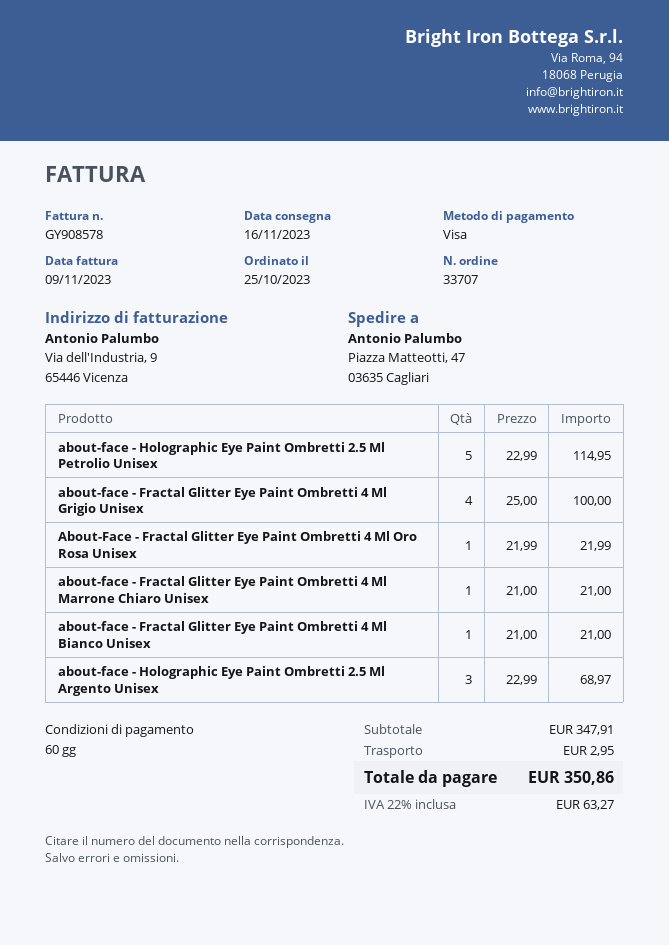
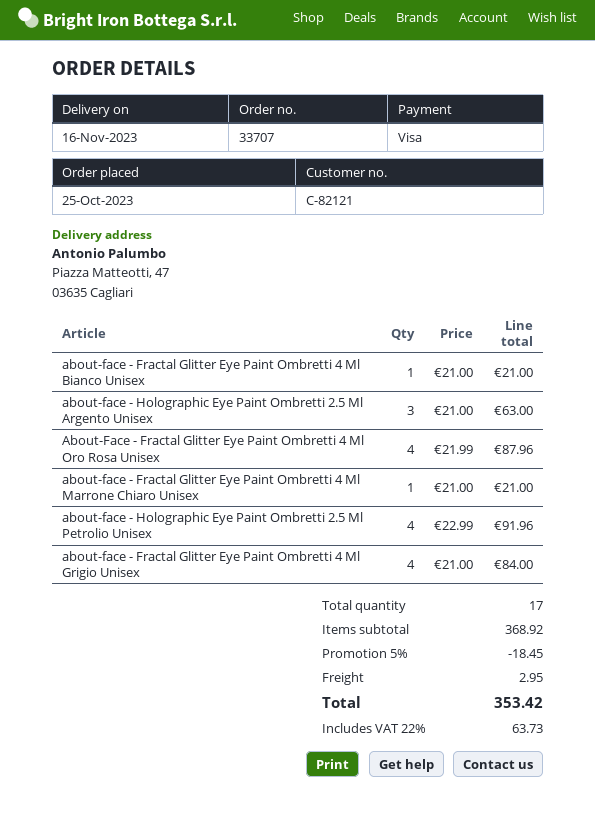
about-face - Holographic Eye Paint Ombretti 2.5 Ml Petrolio Unisex: 5 x 22.99 = 114.95 -> 4 x 22.99 = 91.96
about-face - Fractal Glitter Eye Paint Ombretti 4 Ml Grigio Unisex: 4 x 25.00 = 100.00 -> 4 x 21.00 = 84.00
About-Face - Fractal Glitter Eye Paint Ombretti 4 Ml Oro Rosa Unisex: 1 x 21.99 = 21.99 -> 4 x 21.99 = 87.96
about-face - Holographic Eye Paint Ombretti 2.5 Ml Argento Unisex: 3 x 22.99 = 68.97 -> 3 x 21.00 = 63.00
subtotal: 347.91 -> 368.92
discount: none -> 5% = 18.45
tax: 22% = 63.27 -> 22% = 63.73
total: 350.86 -> 353.42

